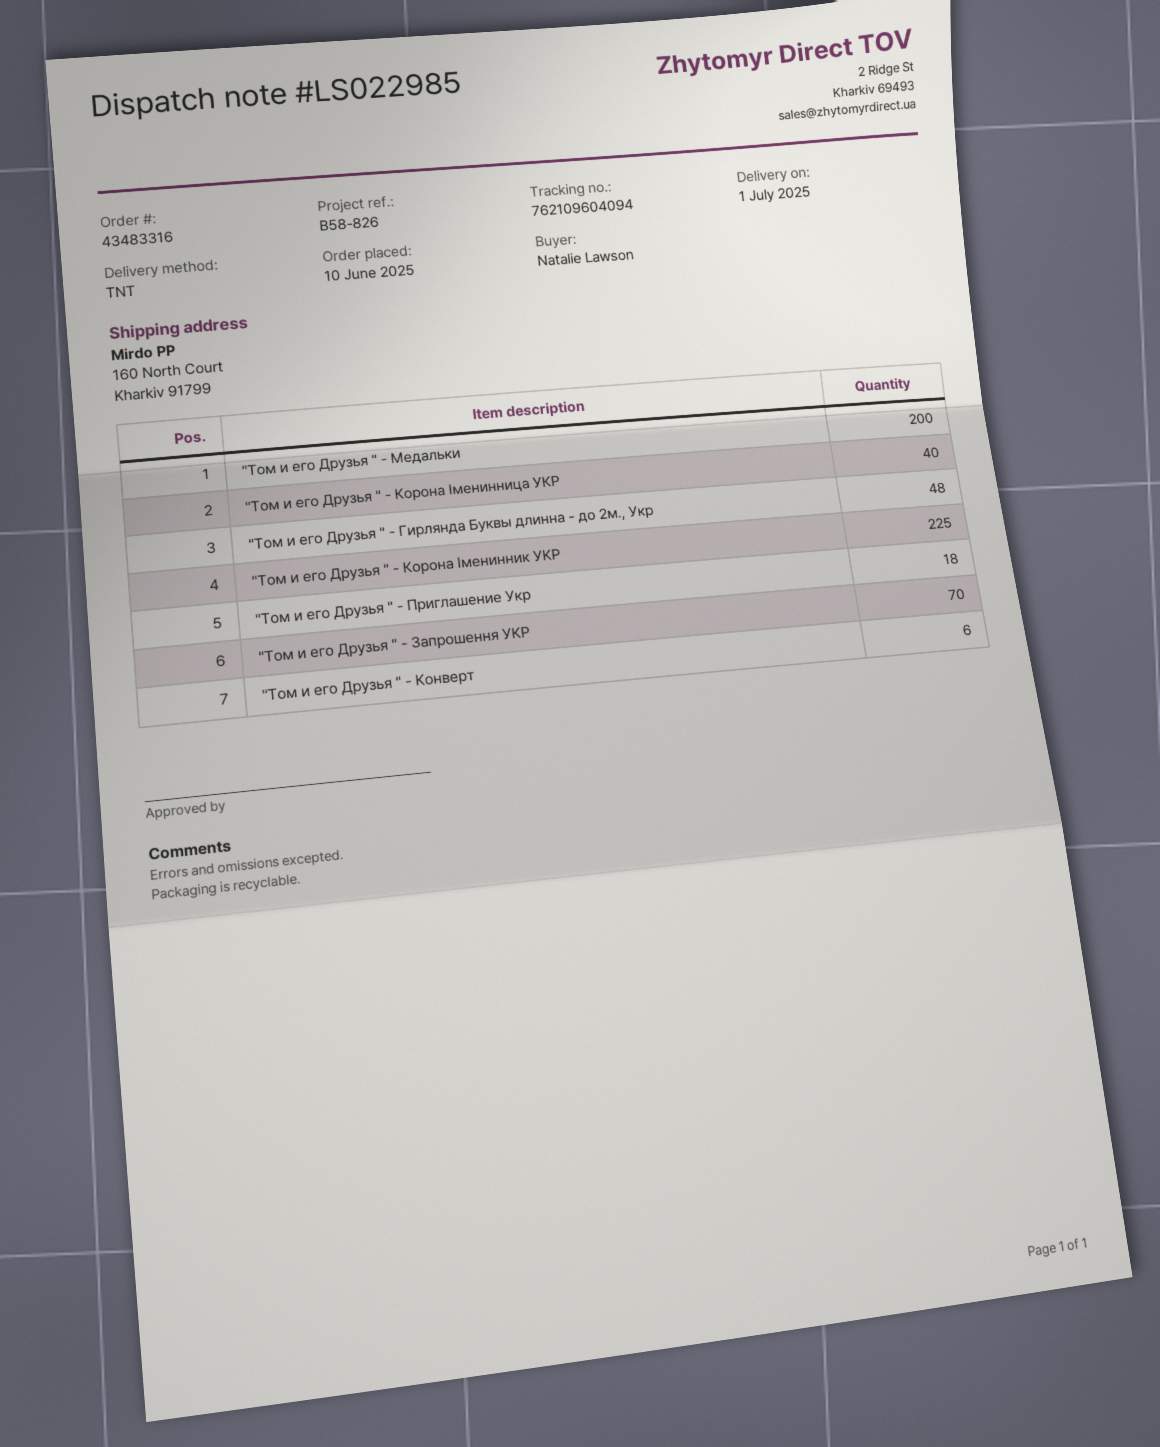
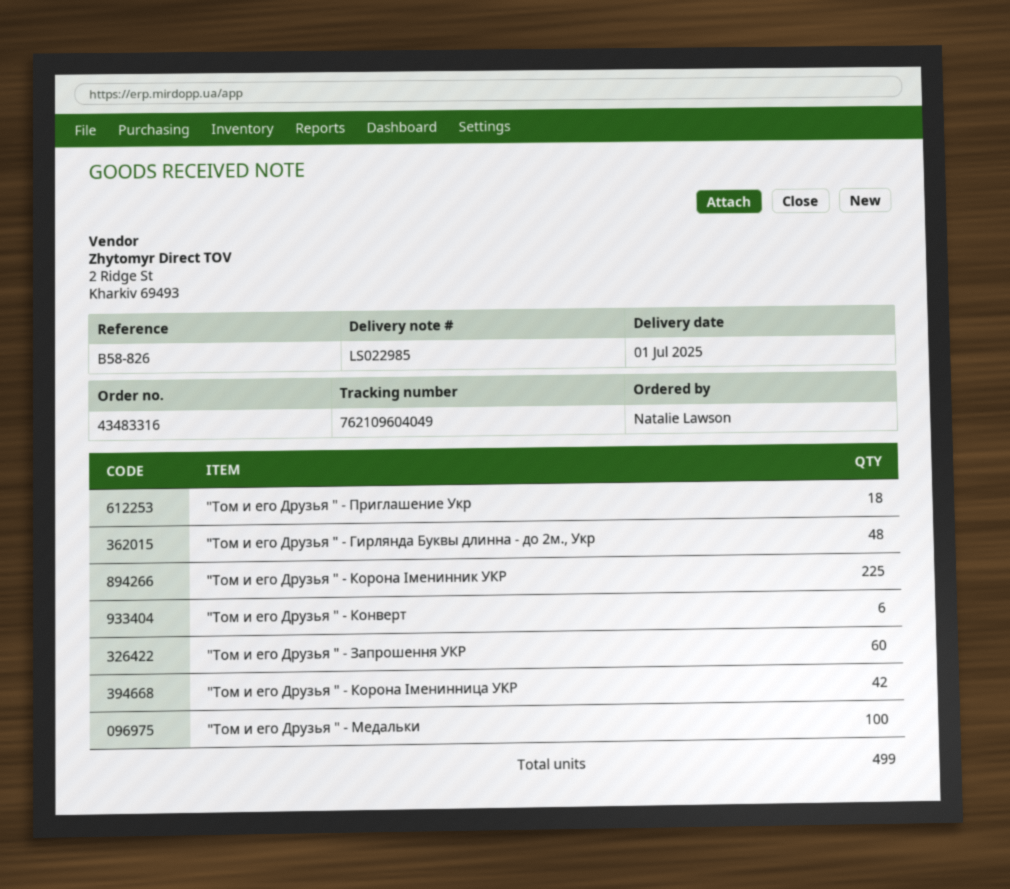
tracking number: 762109604094 -> 762109604049
"Том и его Друзья " - Медальки: 200 -> 100
"Том и его Друзья " - Корона Іменинница УКР: 40 -> 42
"Том и его Друзья " - Запрошення УКР: 70 -> 60

